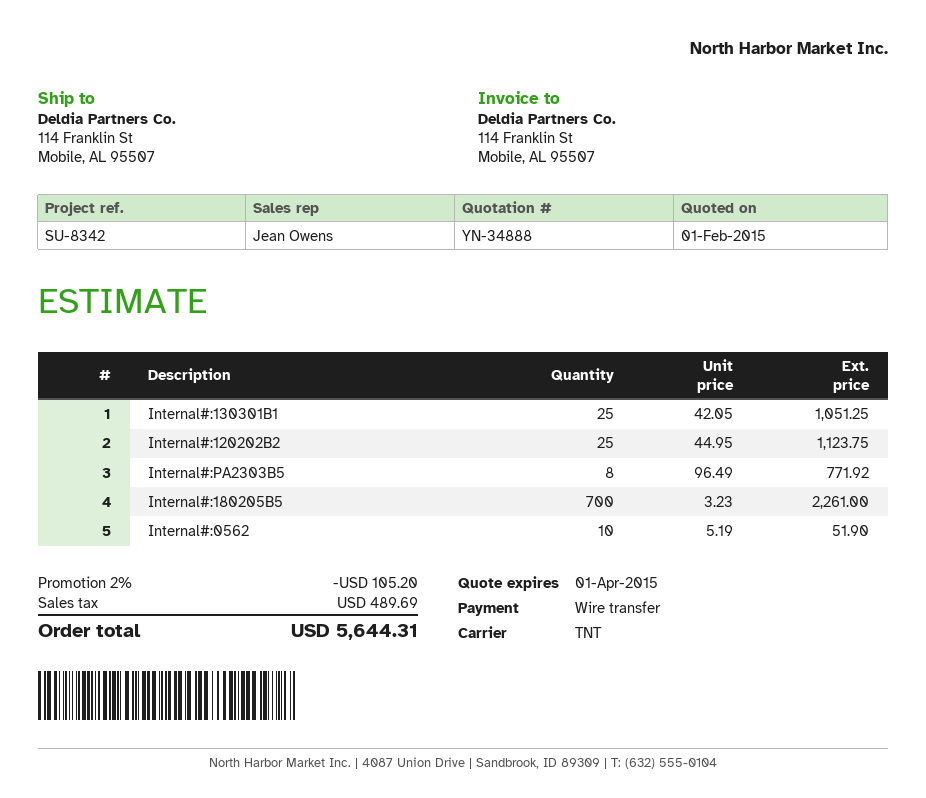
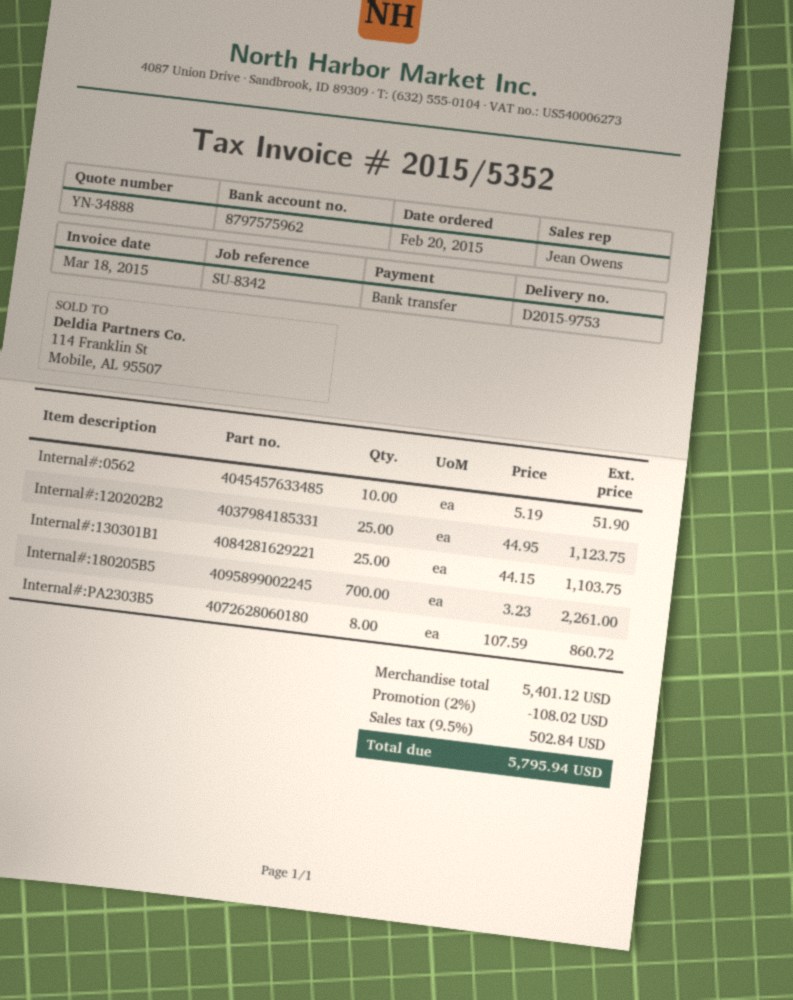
Internal#:130301B1: 25 x 42.05 = 1051.25 -> 25 x 44.15 = 1103.75
Internal#:PA2303B5: 8 x 96.49 = 771.92 -> 8 x 107.59 = 860.72
discount: 2% = 105.20 -> 2% = 108.02
tax: 489.69 -> 502.84
total: 5644.31 -> 5795.94

